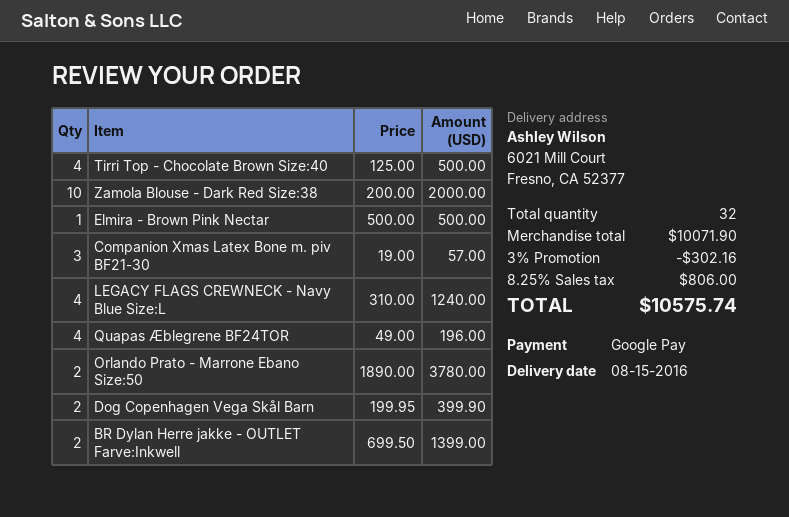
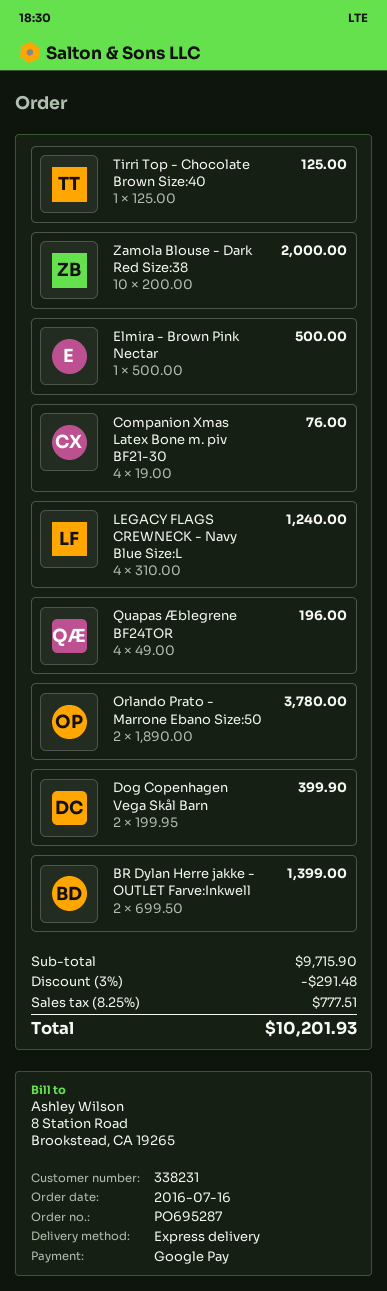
Tirri Top - Chocolate Brown Size:40: 4 x 125.00 = 500.00 -> 1 x 125.00 = 125.00
Companion Xmas Latex Bone m. piv BF21-30: 3 x 19.00 = 57.00 -> 4 x 19.00 = 76.00
subtotal: 10071.90 -> 9715.90
discount: 3% = 302.16 -> 3% = 291.48
tax: 8.25% = 806.00 -> 8.25% = 777.51
total: 10575.74 -> 10201.93

